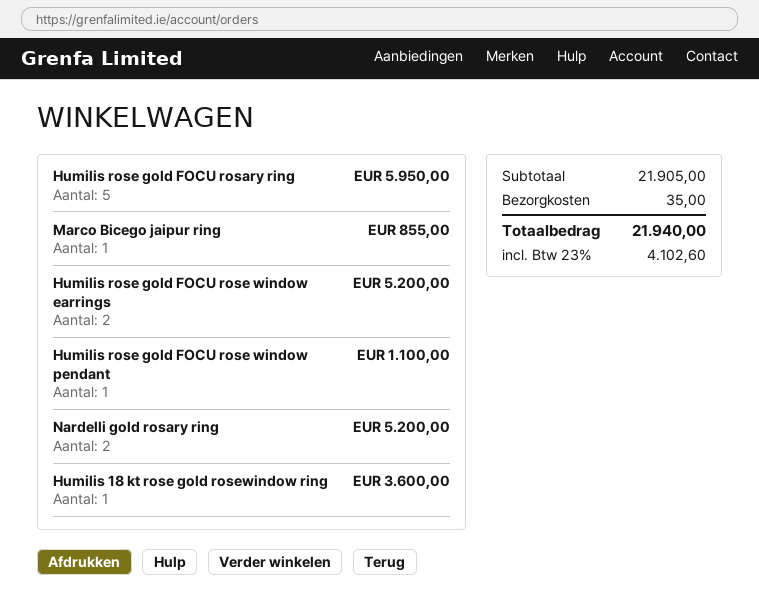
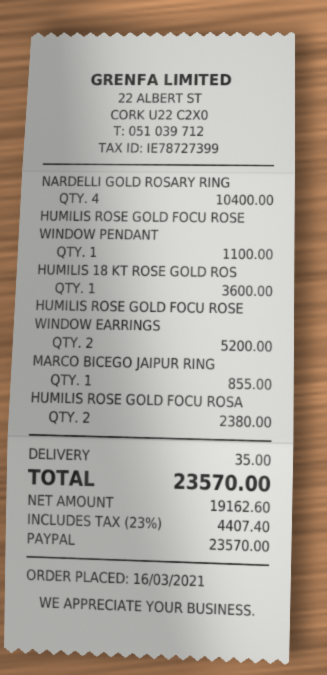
Humilis rose gold FOCU rosary ring: 5 for 5950.00 -> 2 for 2380.00
Nardelli gold rosary ring: 2 for 5200.00 -> 4 for 10400.00
tax: 23% = 4102.60 -> 23% = 4407.40
total: 21940.00 -> 23570.00

